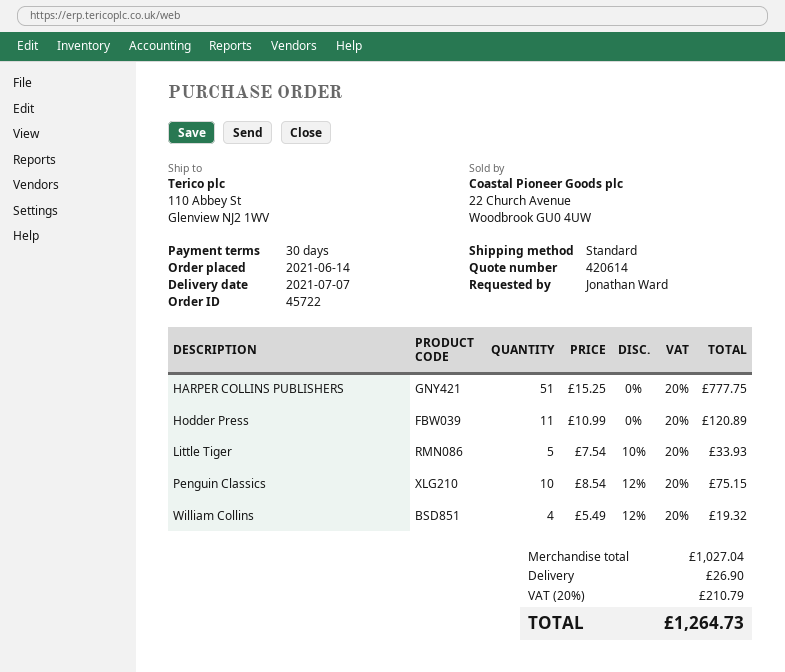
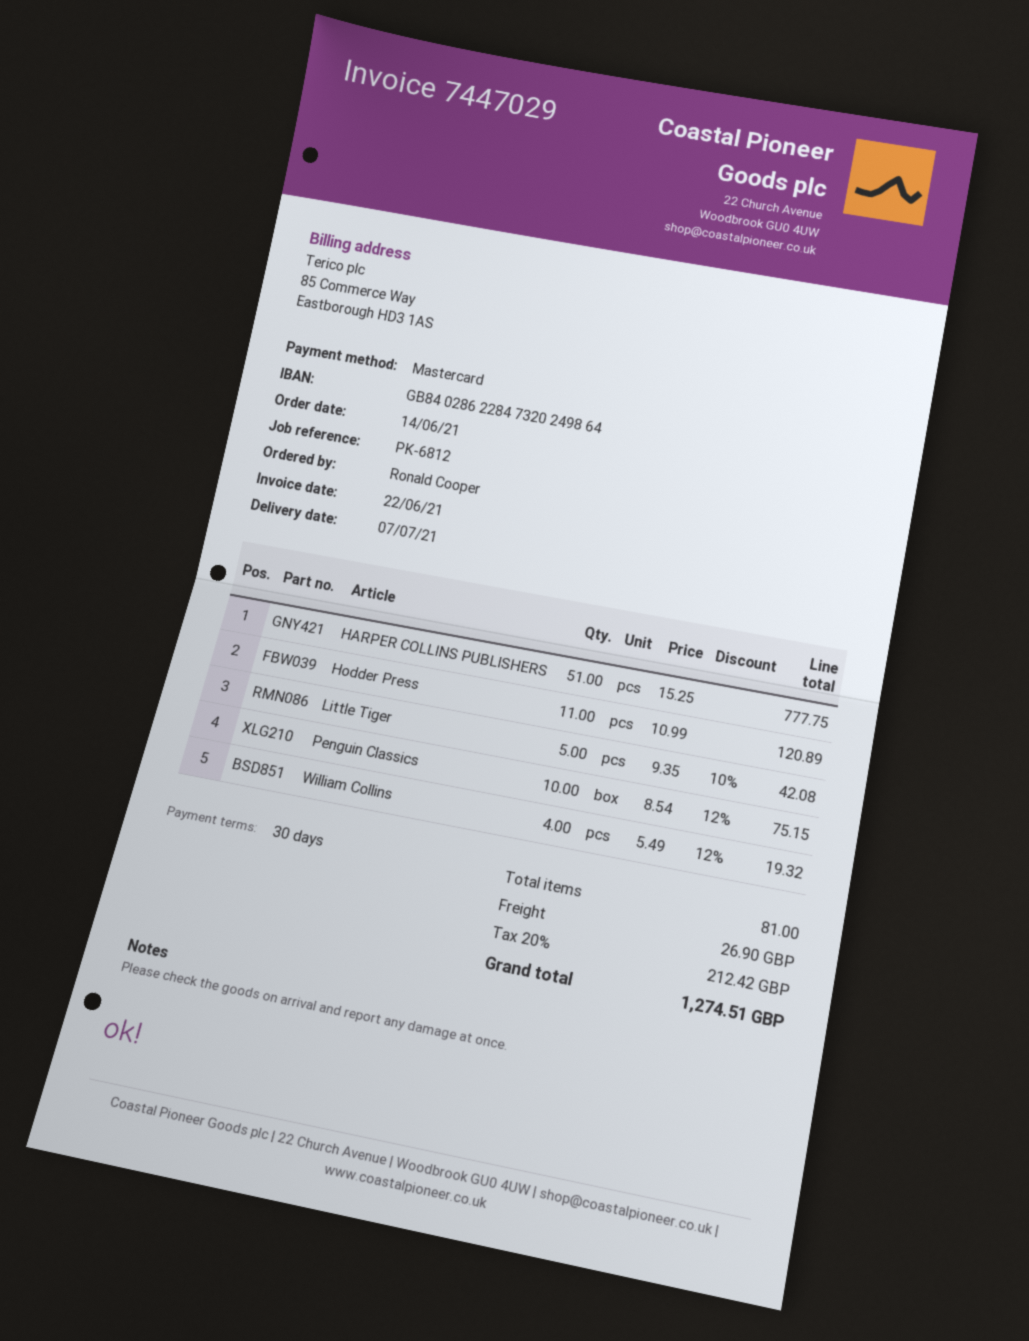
ordered by: Jonathan Ward -> Ronald Cooper
Little Tiger: 5 x 7.54 - 10% = 33.93 -> 5 x 9.35 - 10% = 42.08
tax: 20% = 210.79 -> 20% = 212.42
total: 1264.73 -> 1274.51

